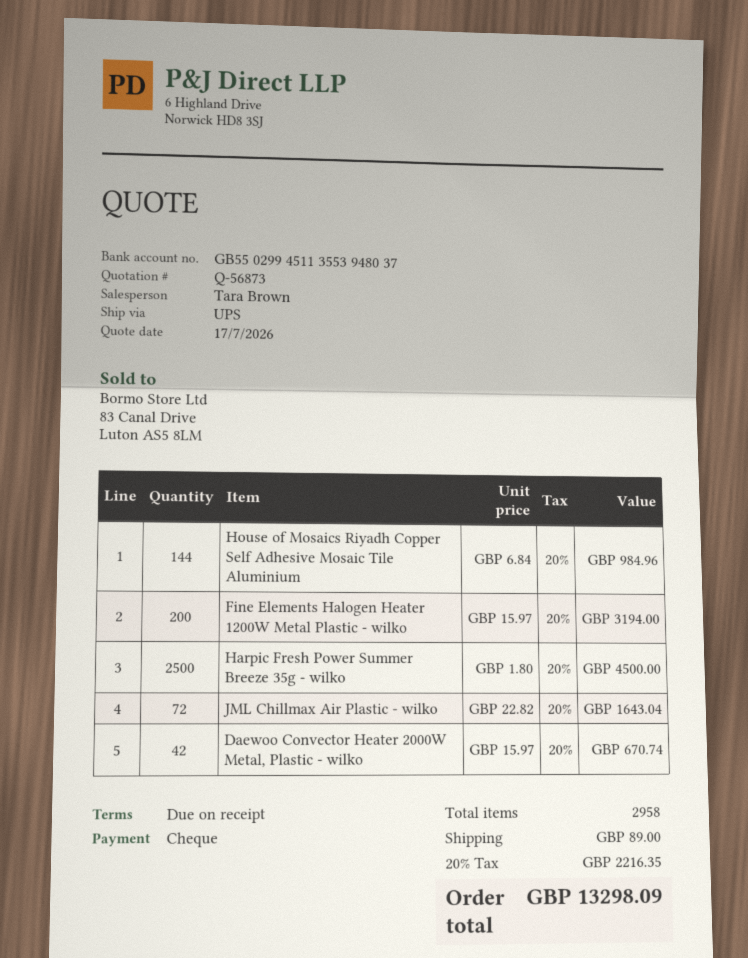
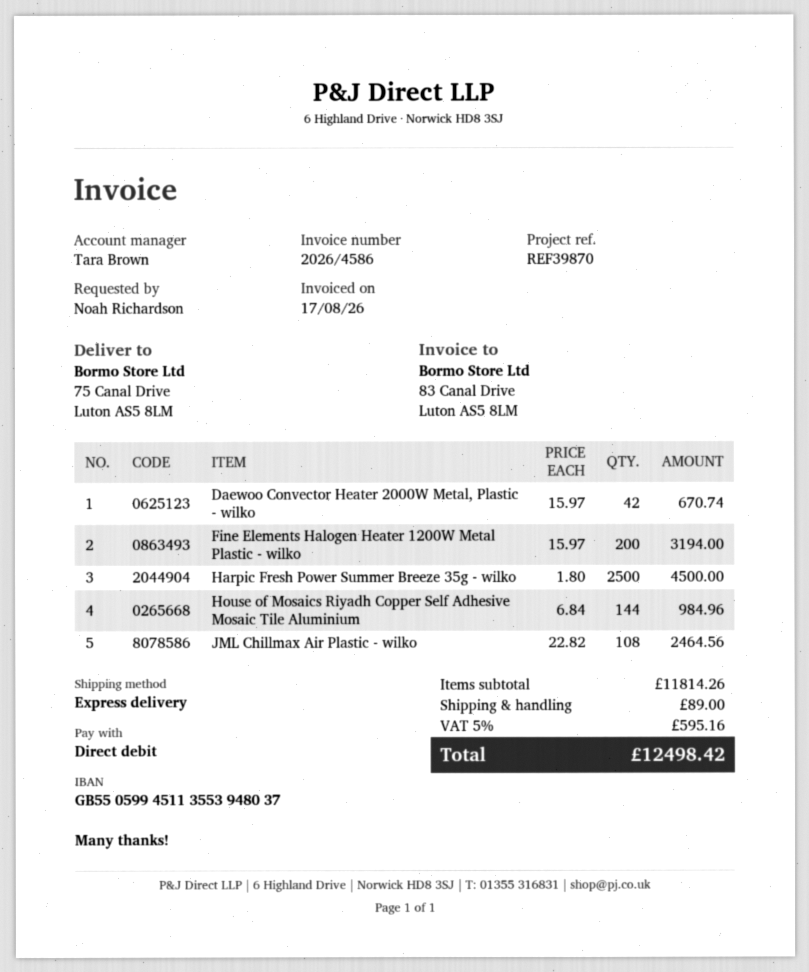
payment method: cheque -> direct debit
bank account: GB55029945113553948037 -> GB55059945113553948037
shipping method: UPS -> express
JML Chillmax Air Plastic - wilko: 72 x 22.82 = 1643.04 -> 108 x 22.82 = 2464.56
tax: 20% = 2216.35 -> 5% = 595.16
total: 13298.09 -> 12498.42

